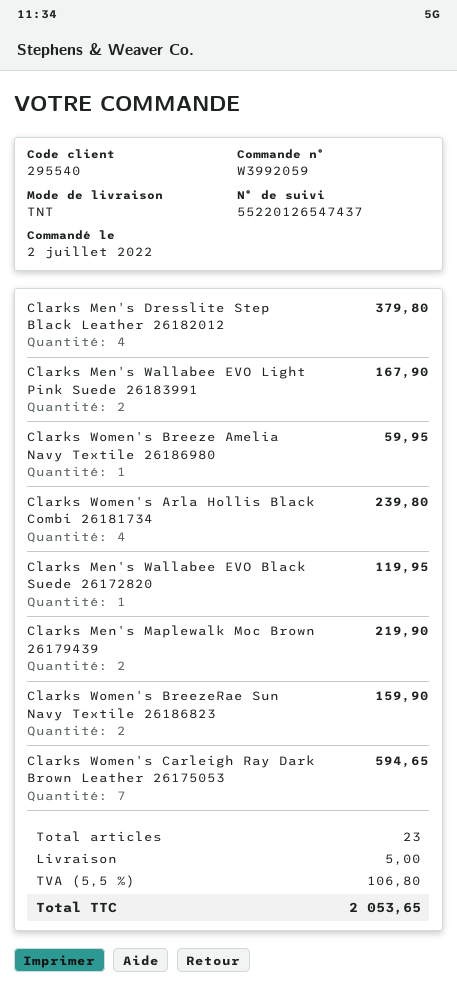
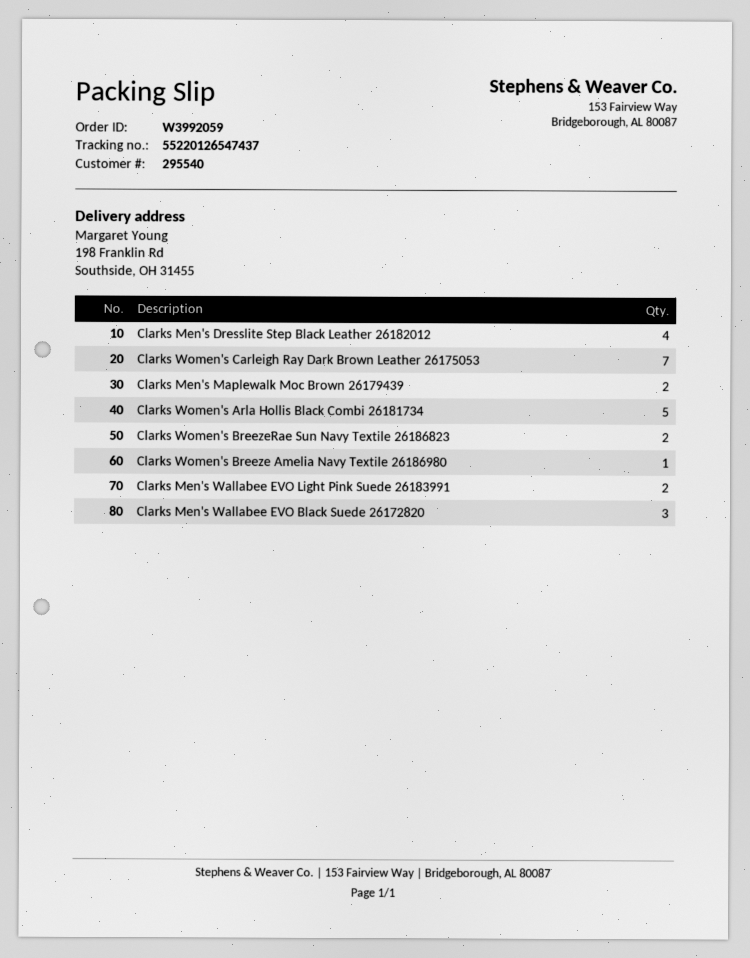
Clarks Women's Arla Hollis Black Combi 26181734: 4 -> 5
Clarks Men's Wallabee EVO Black Suede 26172820: 1 -> 3

